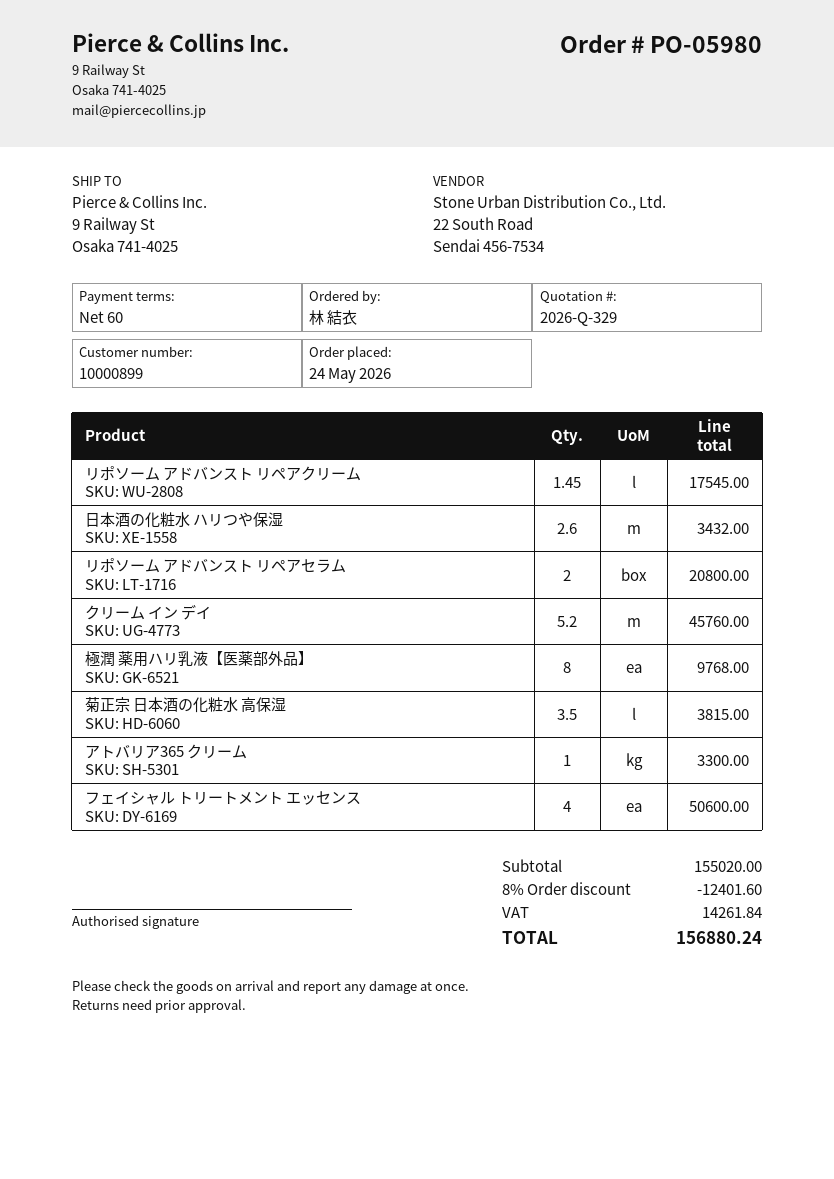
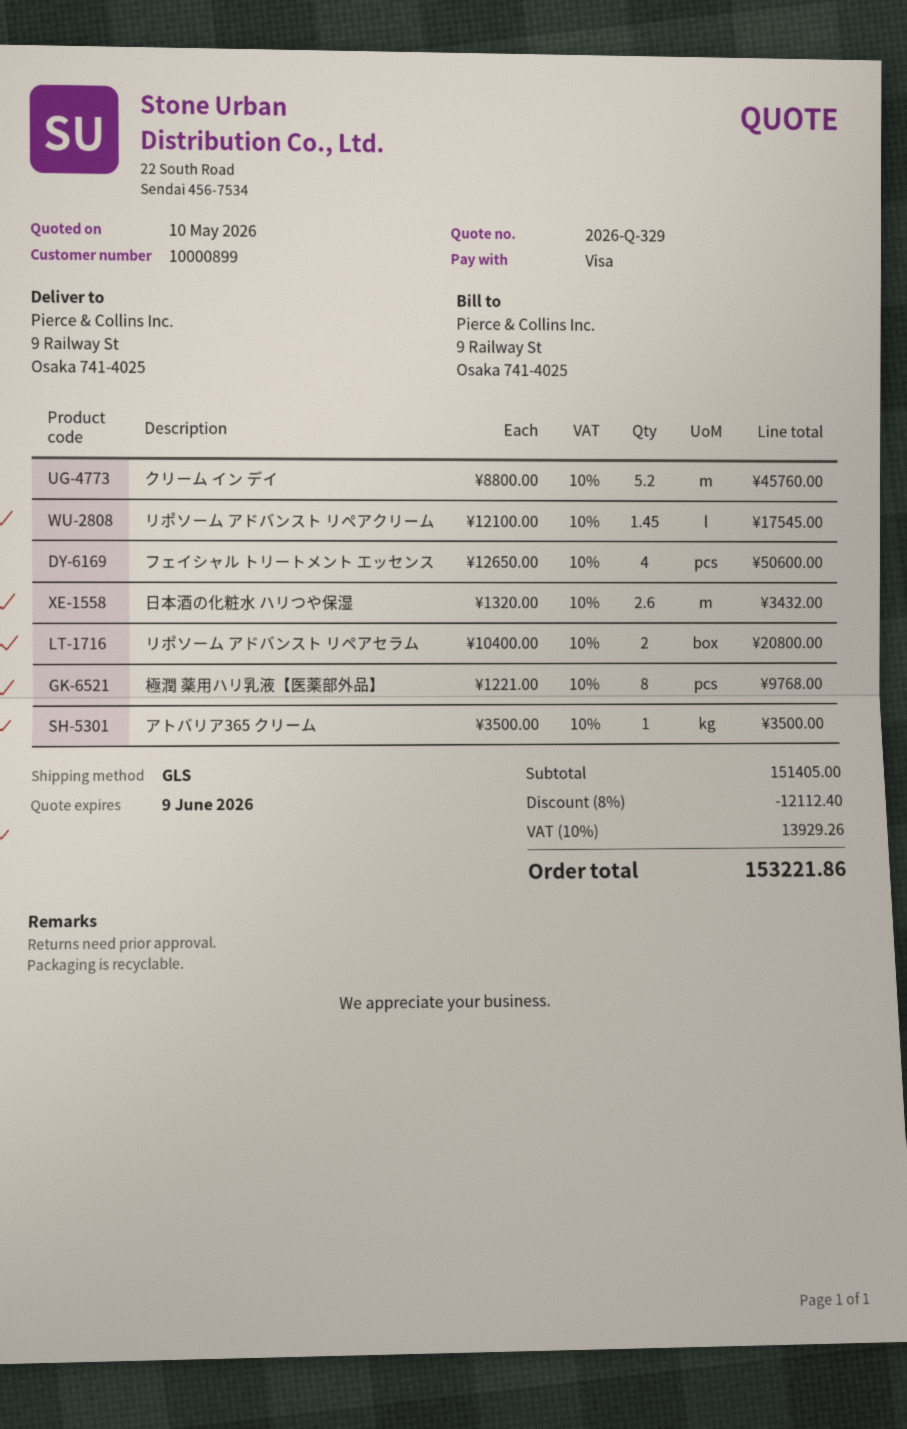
菊正宗 日本酒の化粧水 高保湿: 3.5 for 3815.00 -> none
アトバリア365 クリーム: 1 for 3300.00 -> 1 for 3500.00
subtotal: 155020.00 -> 151405.00
discount: 8% = 12401.60 -> 8% = 12112.40
tax: 14261.84 -> 13929.26
total: 156880.24 -> 153221.86

